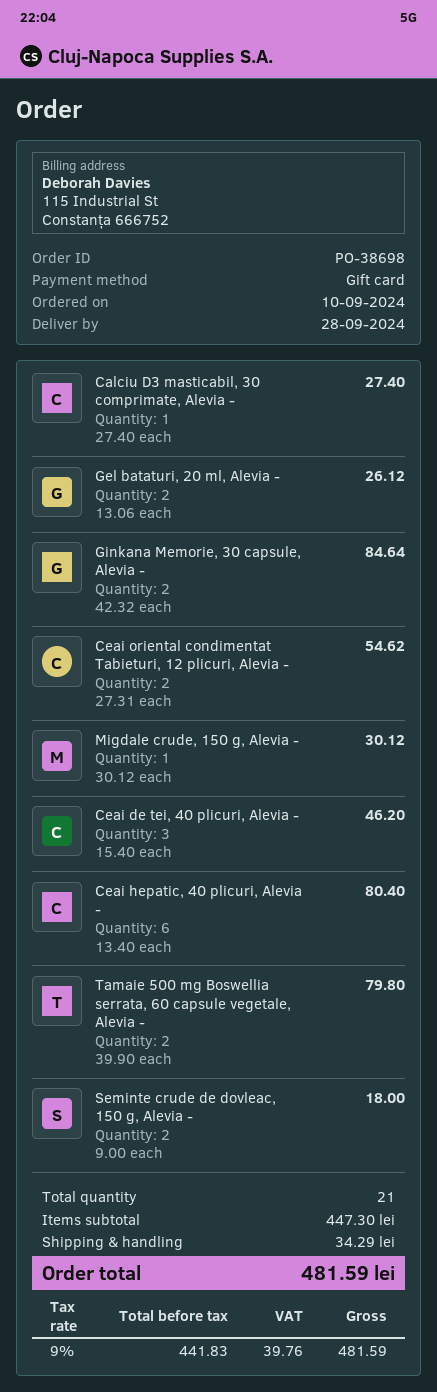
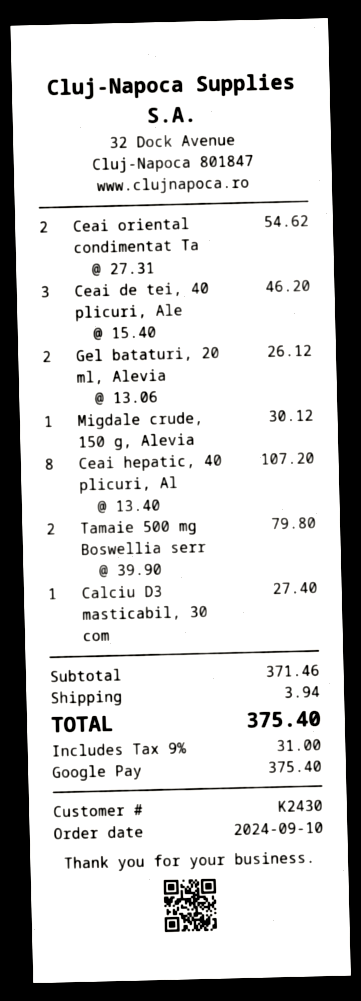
payment method: gift card -> Google Pay
Ginkana Memorie, 30 capsule, Alevia -: 2 x 42.32 = 84.64 -> none
Ceai hepatic, 40 plicuri, Alevia -: 6 x 13.40 = 80.40 -> 8 x 13.40 = 107.20
Seminte crude de dovleac, 150 g, Alevia -: 2 x 9.00 = 18.00 -> none
subtotal: 447.30 -> 371.46
shipping: 34.29 -> 3.94
tax: 9% = 39.76 -> 9% = 31.00
total: 481.59 -> 375.40

